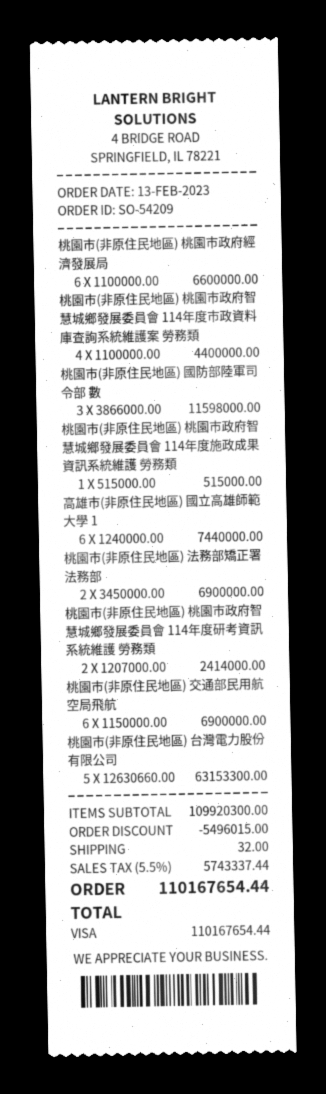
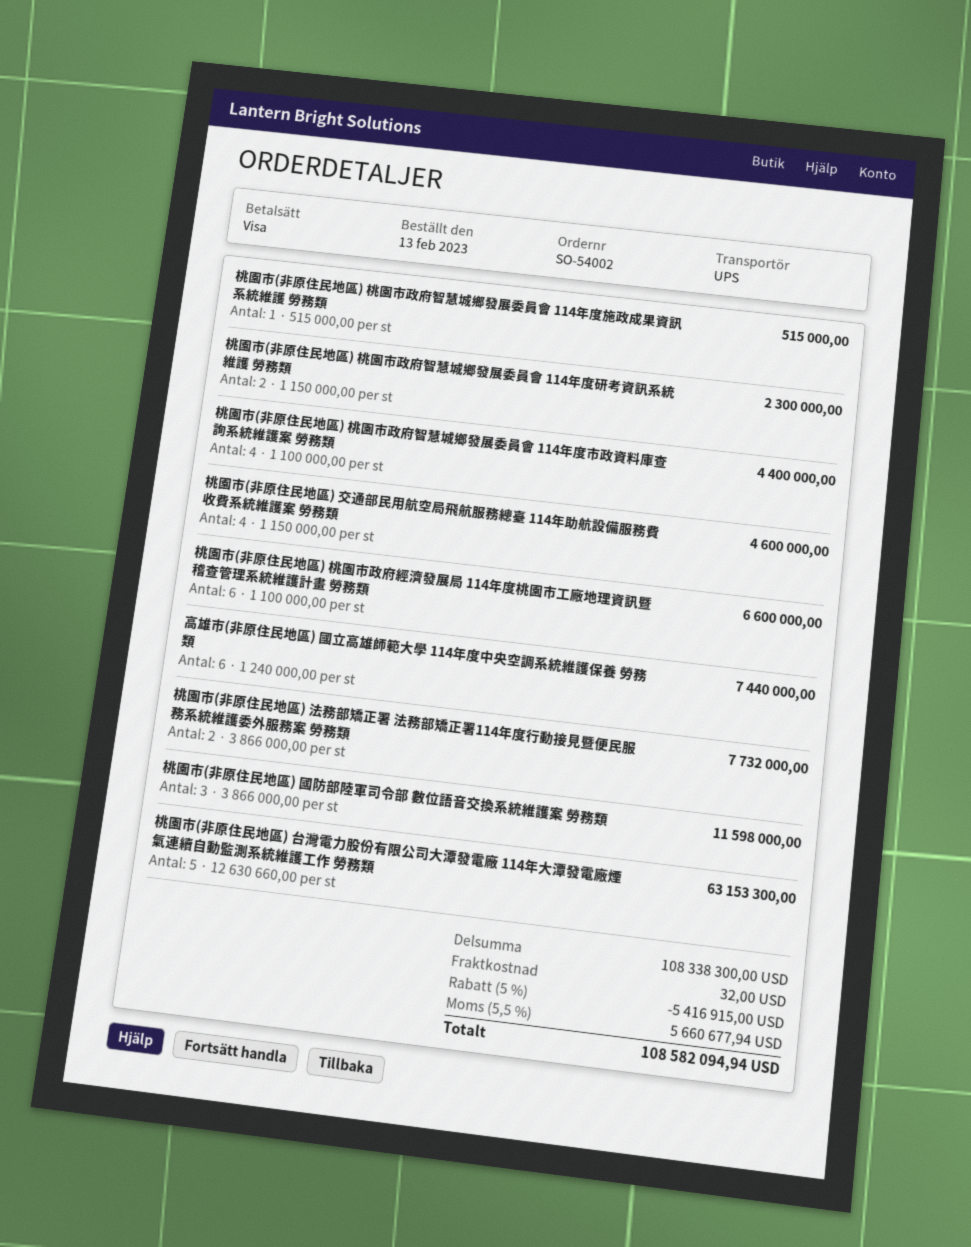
order number: SO-54209 -> SO-54002
桃園市(非原住民地區) 法務部矯正署 法務部: 2 x 3450000.00 = 6900000.00 -> 2 x 3866000.00 = 7732000.00
桃園市(非原住民地區) 桃園市政府智慧城鄉發展委員會 114年度研考資訊系統維護 勞務類: 2 x 1207000.00 = 2414000.00 -> 2 x 1150000.00 = 2300000.00
桃園市(非原住民地區) 交通部民用航空局飛航: 6 x 1150000.00 = 6900000.00 -> 4 x 1150000.00 = 4600000.00
subtotal: 109920300.00 -> 108338300.00
discount: 5496015.00 -> 5416915.00
tax: 5.5% = 5743337.44 -> 5.5% = 5660677.94
total: 110167654.44 -> 108582094.94

